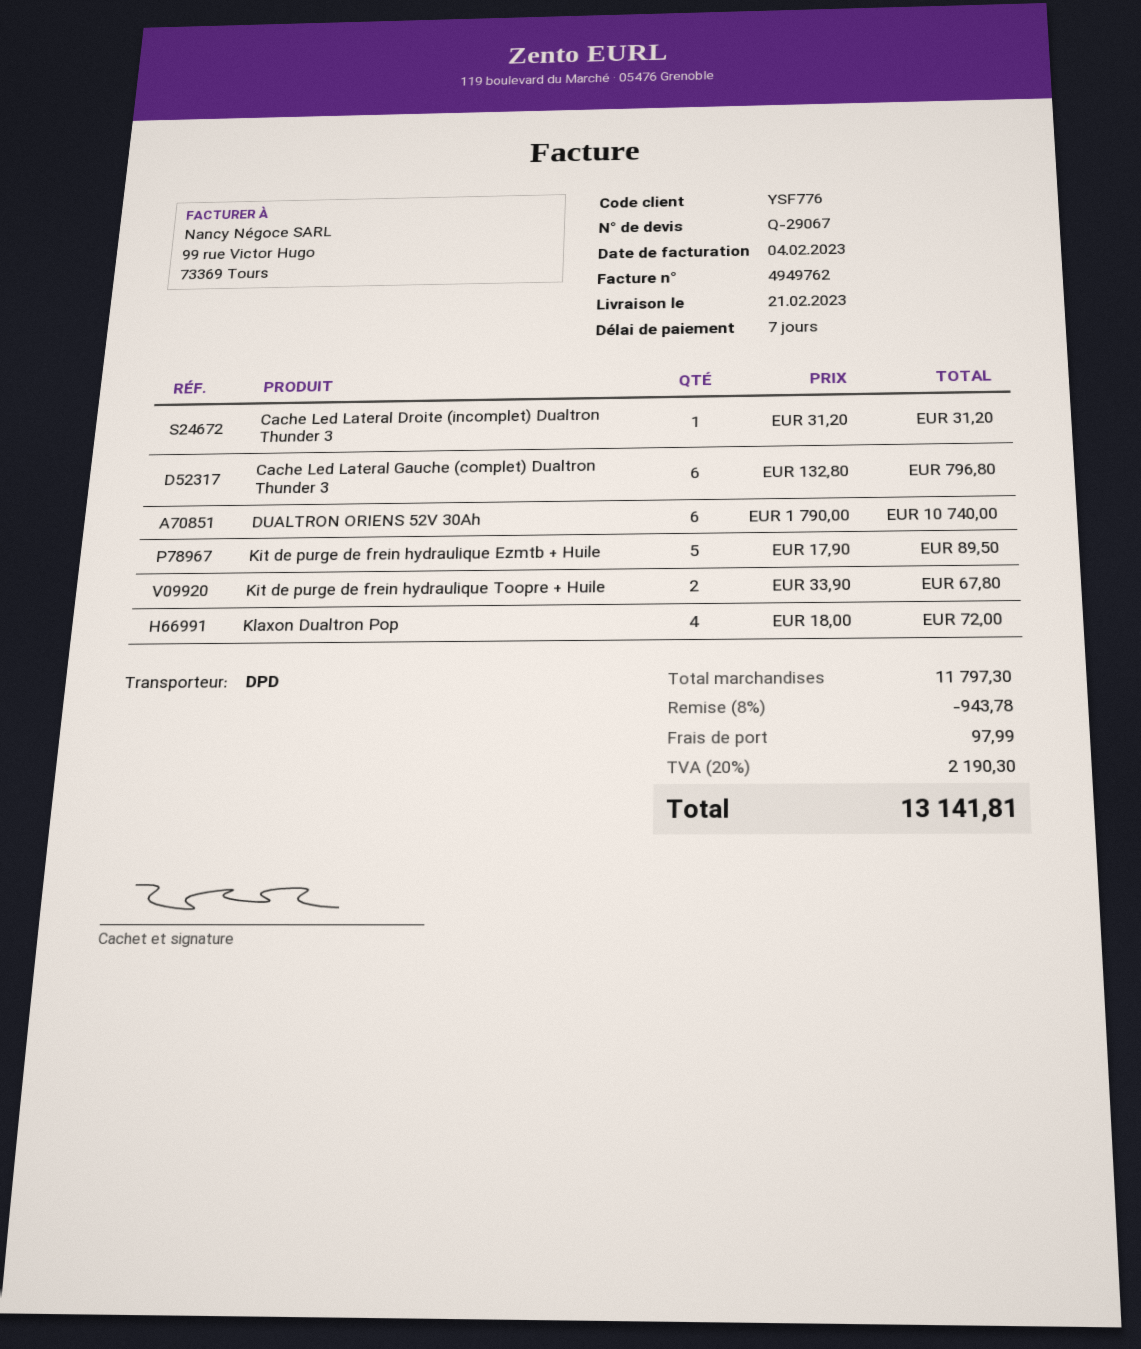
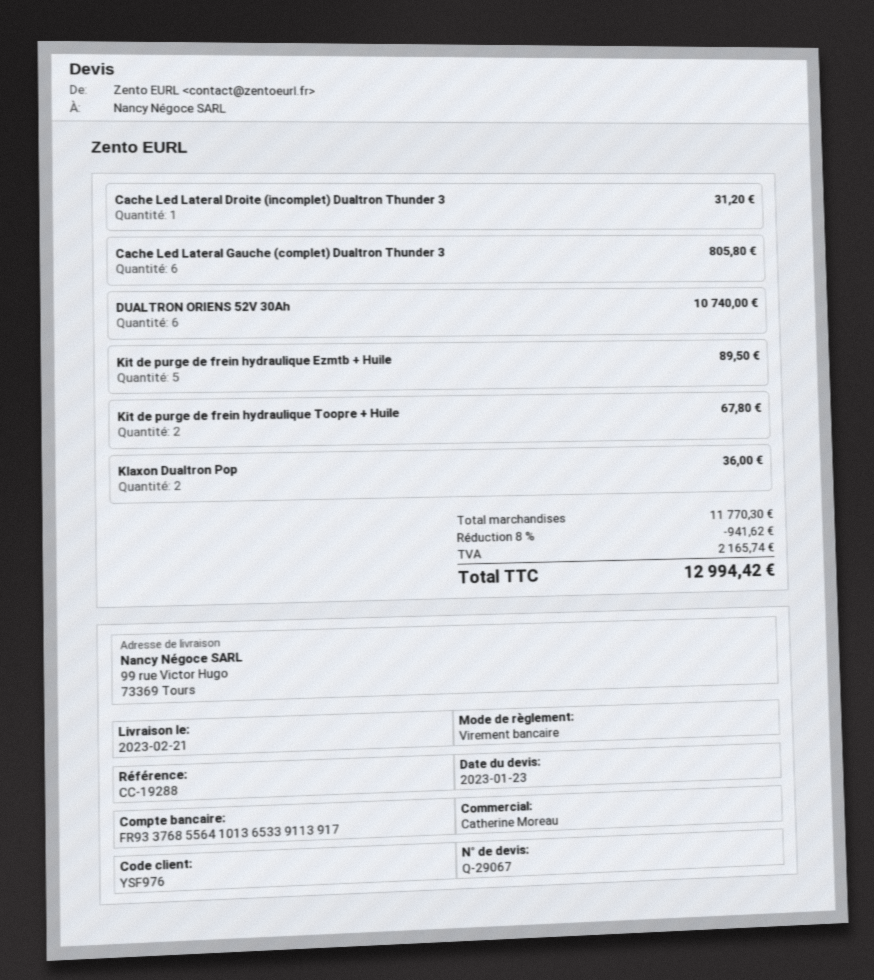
customer number: YSF776 -> YSF976
Cache Led Lateral Gauche (complet) Dualtron Thunder 3: 6 for 796.80 -> 6 for 805.80
Klaxon Dualtron Pop: 4 for 72.00 -> 2 for 36.00
subtotal: 11797.30 -> 11770.30
discount: 8% = 943.78 -> 8% = 941.62
shipping: 97.99 -> none
tax: 2190.30 -> 2165.74
total: 13141.81 -> 12994.42

